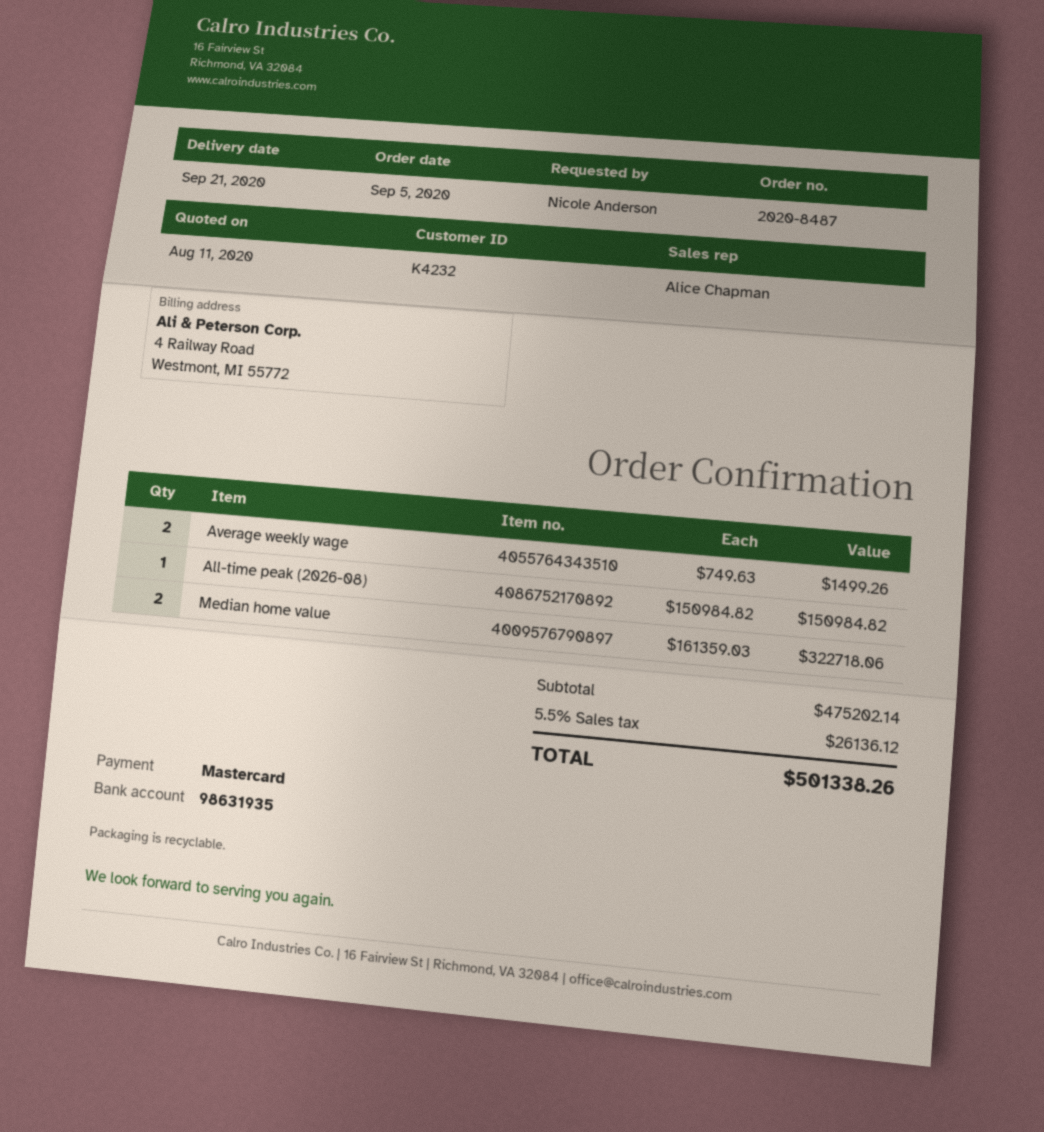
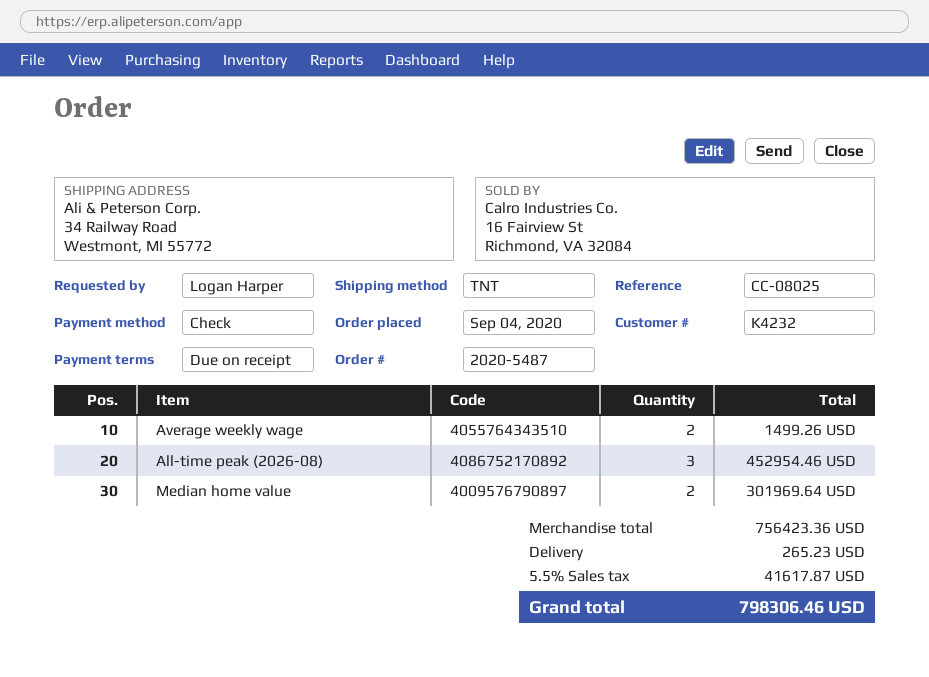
order number: 2020-8487 -> 2020-5487
order date: 2020-09-05 -> 2020-09-04
ordered by: Nicole Anderson -> Logan Harper
payment method: Mastercard -> cheque
All-time peak (2026-08): 1 for 150984.82 -> 3 for 452954.46
Median home value: 2 for 322718.06 -> 2 for 301969.64
subtotal: 475202.14 -> 756423.36
shipping: none -> 265.23
tax: 5.5% = 26136.12 -> 5.5% = 41617.87
total: 501338.26 -> 798306.46

